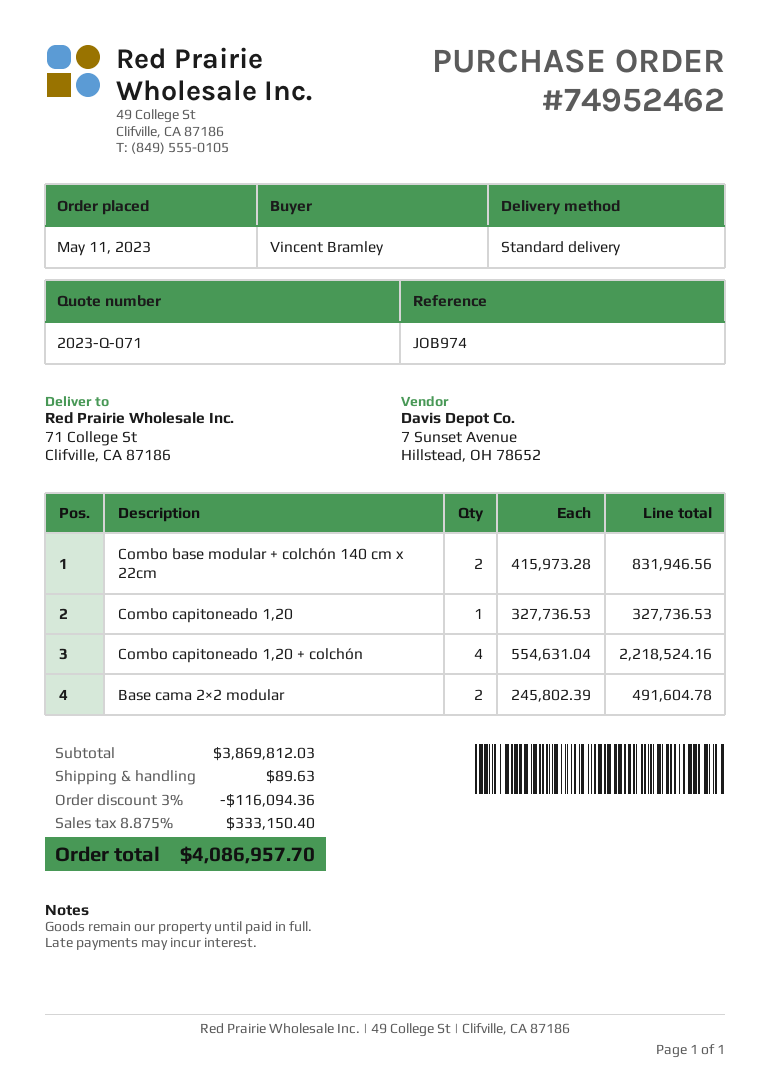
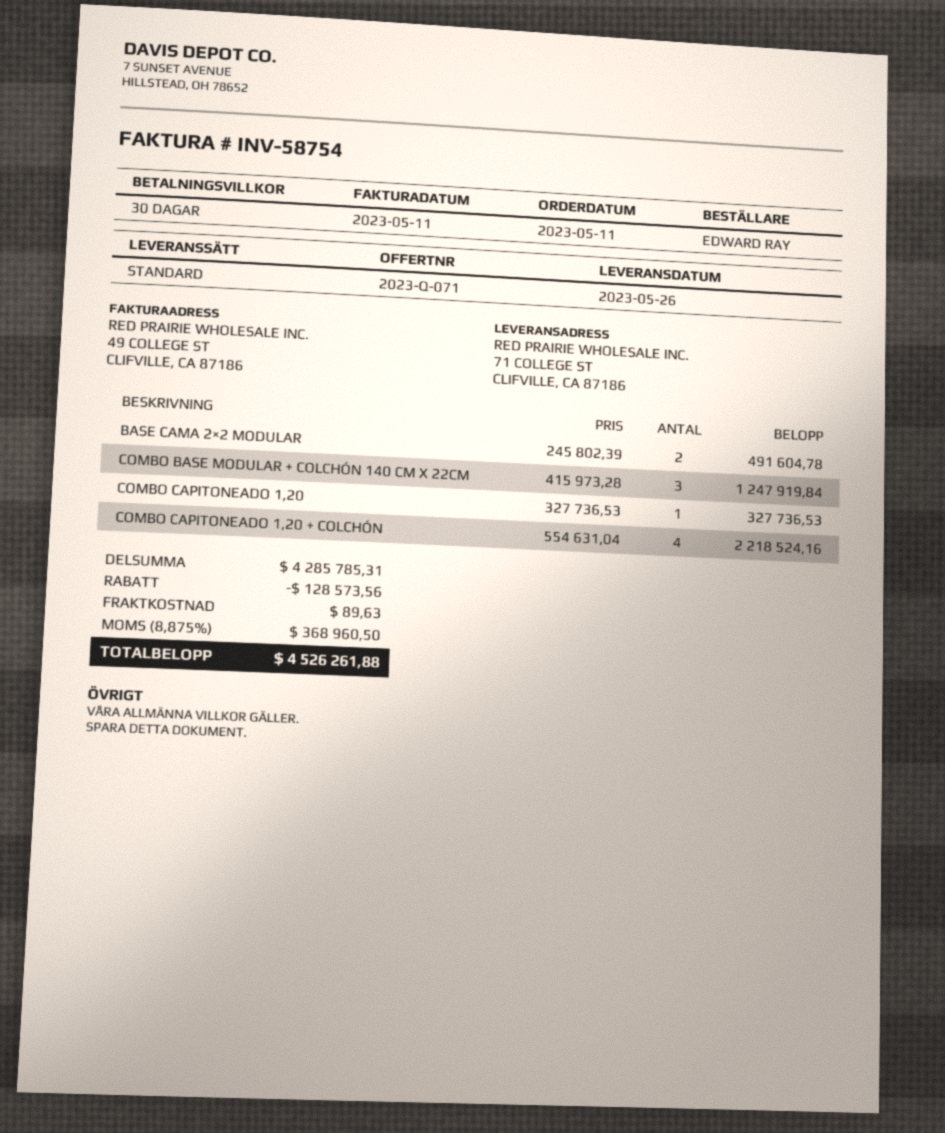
ordered by: Vincent Bramley -> EDWARD RAY
Combo base modular + colchón 140 cm x 22cm: 2 x 415973.28 = 831946.56 -> 3 x 415973.28 = 1247919.84
subtotal: 3869812.03 -> 4285785.31
discount: 116094.36 -> 128573.56
tax: 8.875% = 333150.40 -> 8.875% = 368960.50
total: 4086957.70 -> 4526261.88

